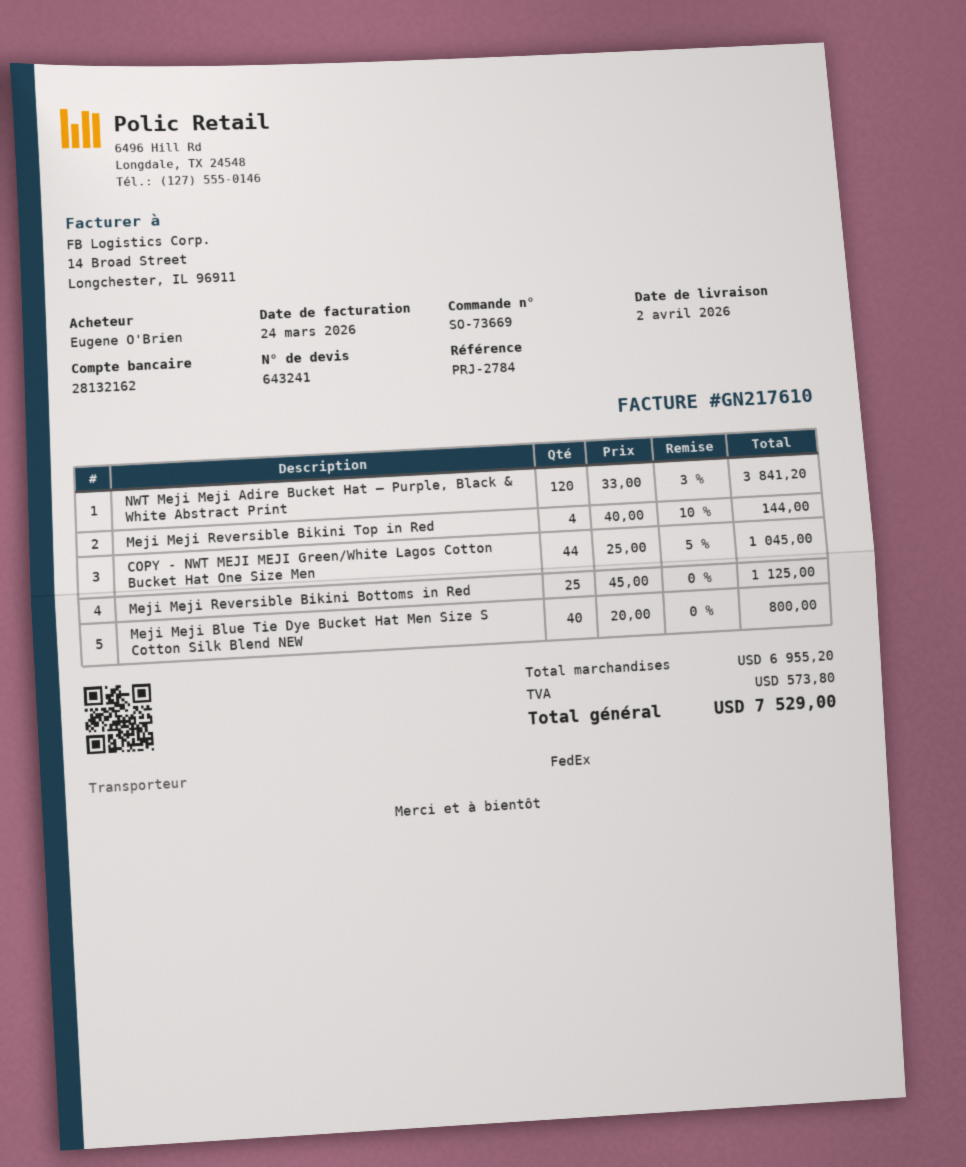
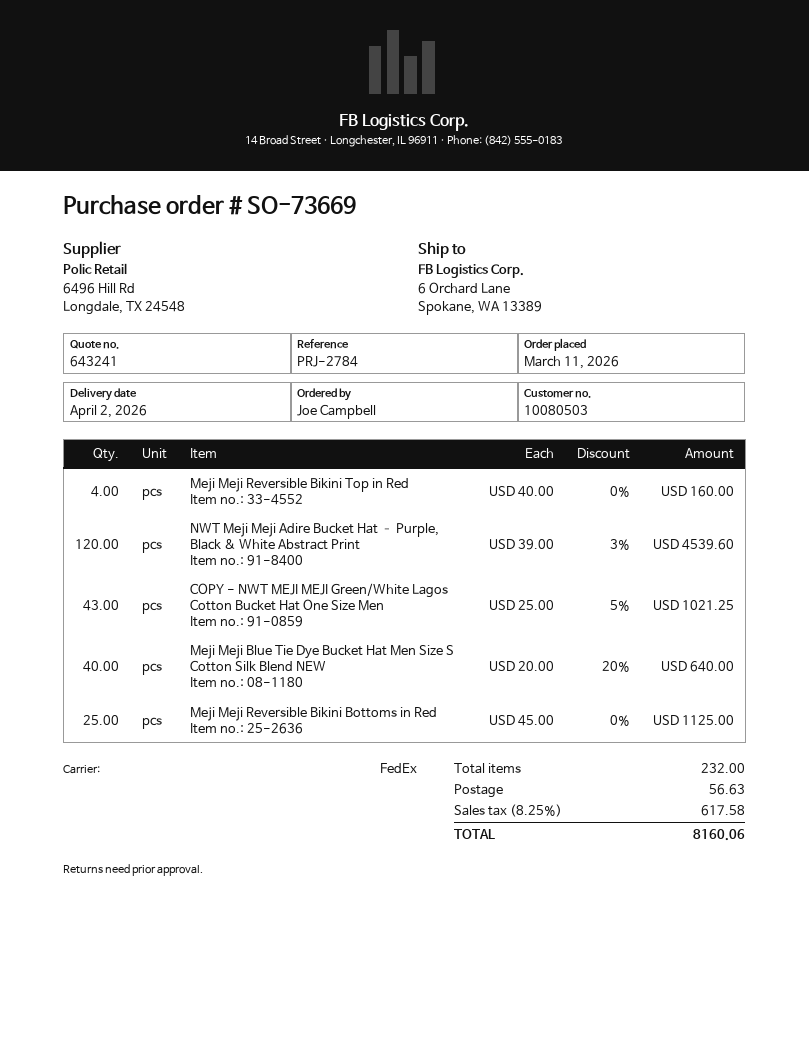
ordered by: Eugene O'Brien -> Joe Campbell
NWT Meji Meji Adire Bucket Hat – Purple, Black & White Abstract Print: 120 x 33.00 - 3% = 3841.20 -> 120 x 39.00 - 3% = 4539.60
Meji Meji Reversible Bikini Top in Red: 4 x 40.00 - 10% = 144.00 -> 4 x 40.00 = 160.00
COPY - NWT MEJI MEJI Green/White Lagos Cotton Bucket Hat One Size Men: 44 x 25.00 - 5% = 1045.00 -> 43 x 25.00 - 5% = 1021.25
Meji Meji Blue Tie Dye Bucket Hat Men Size S Cotton Silk Blend NEW: 40 x 20.00 = 800.00 -> 40 x 20.00 - 20% = 640.00
shipping: none -> 56.63
tax: 573.80 -> 617.58
total: 7529.00 -> 8160.06

